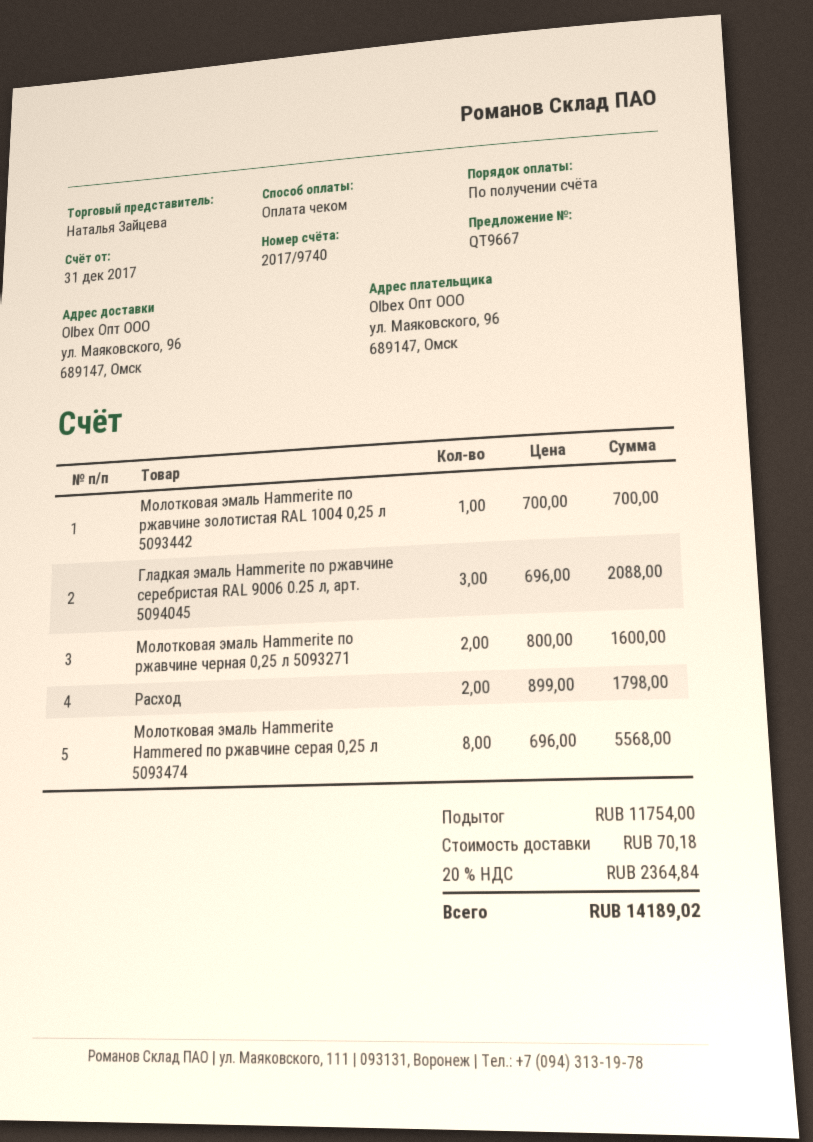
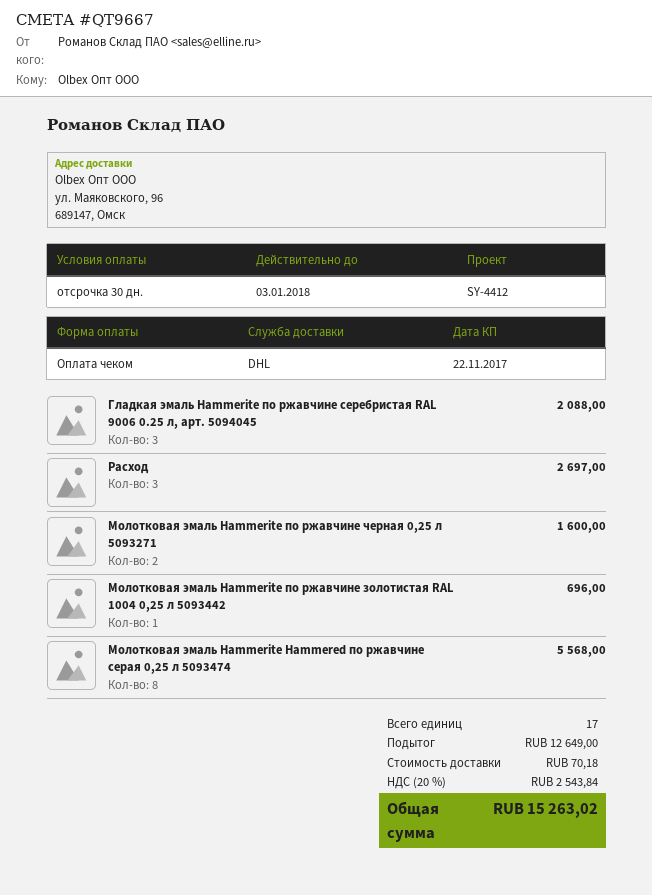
payment terms: on receipt -> 30 days
Молотковая эмаль Hammerite по ржавчине золотистая RAL 1004 0,25 л 5093442: 1 for 700.00 -> 1 for 696.00
Расход: 2 for 1798.00 -> 3 for 2697.00
subtotal: 11754.00 -> 12649.00
tax: 20% = 2364.84 -> 20% = 2543.84
total: 14189.02 -> 15263.02

